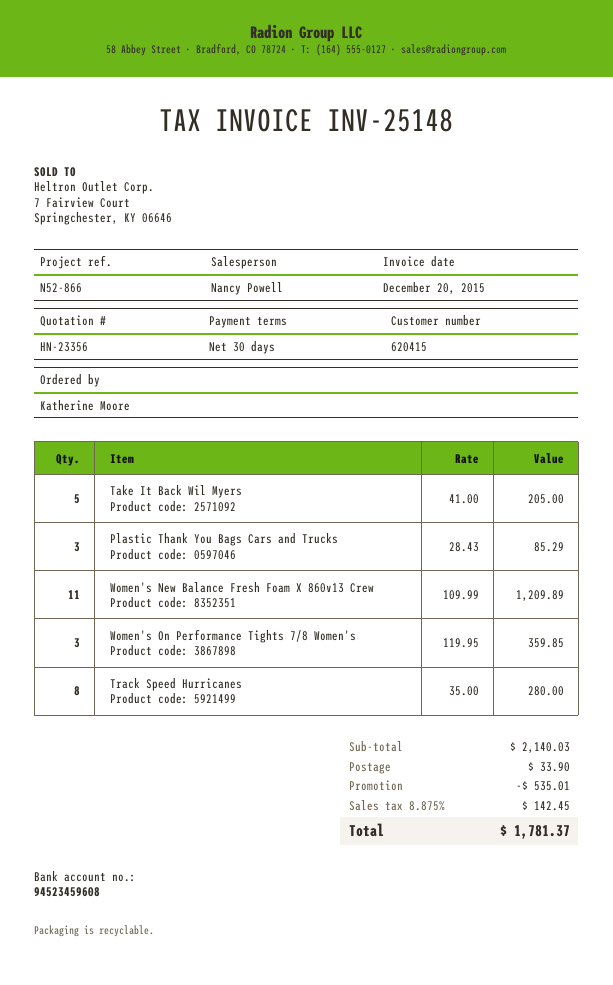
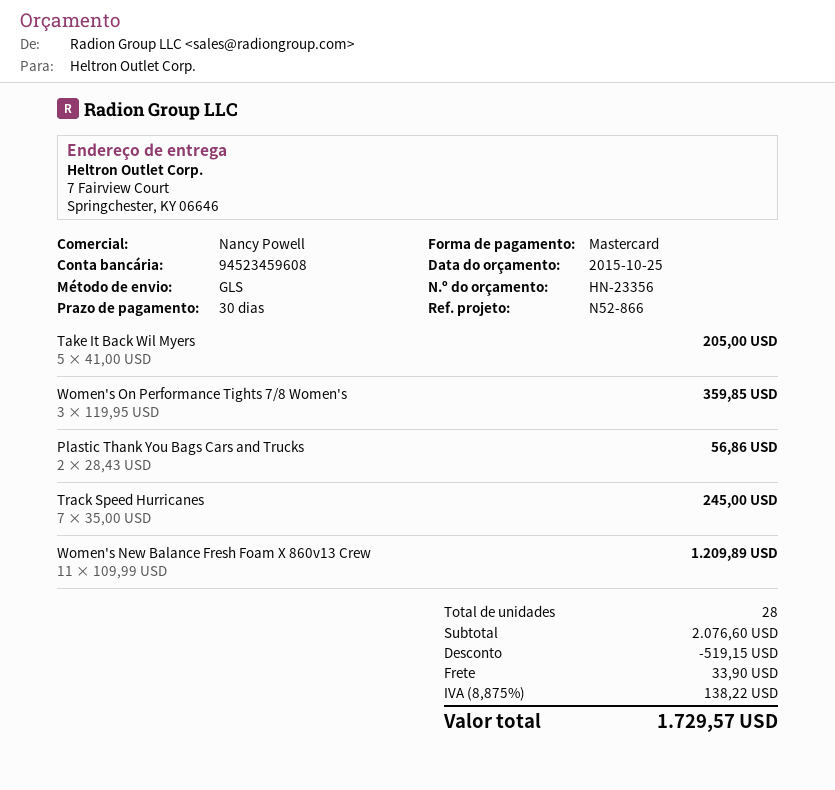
Plastic Thank You Bags Cars and Trucks: 3 x 28.43 = 85.29 -> 2 x 28.43 = 56.86
Track Speed Hurricanes: 8 x 35.00 = 280.00 -> 7 x 35.00 = 245.00
subtotal: 2140.03 -> 2076.60
discount: 535.01 -> 519.15
tax: 8.875% = 142.45 -> 8.875% = 138.22
total: 1781.37 -> 1729.57

